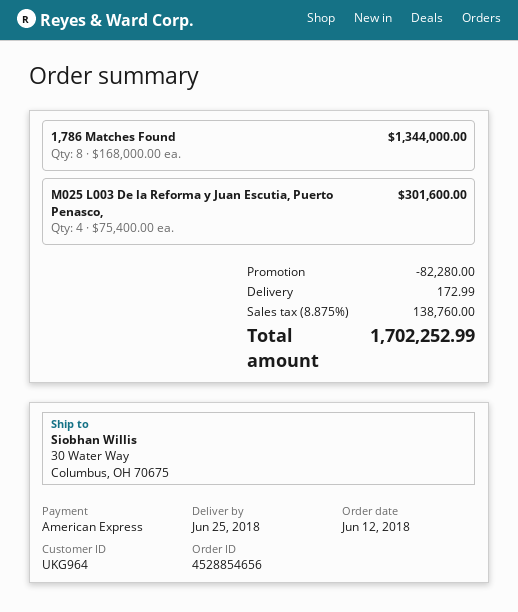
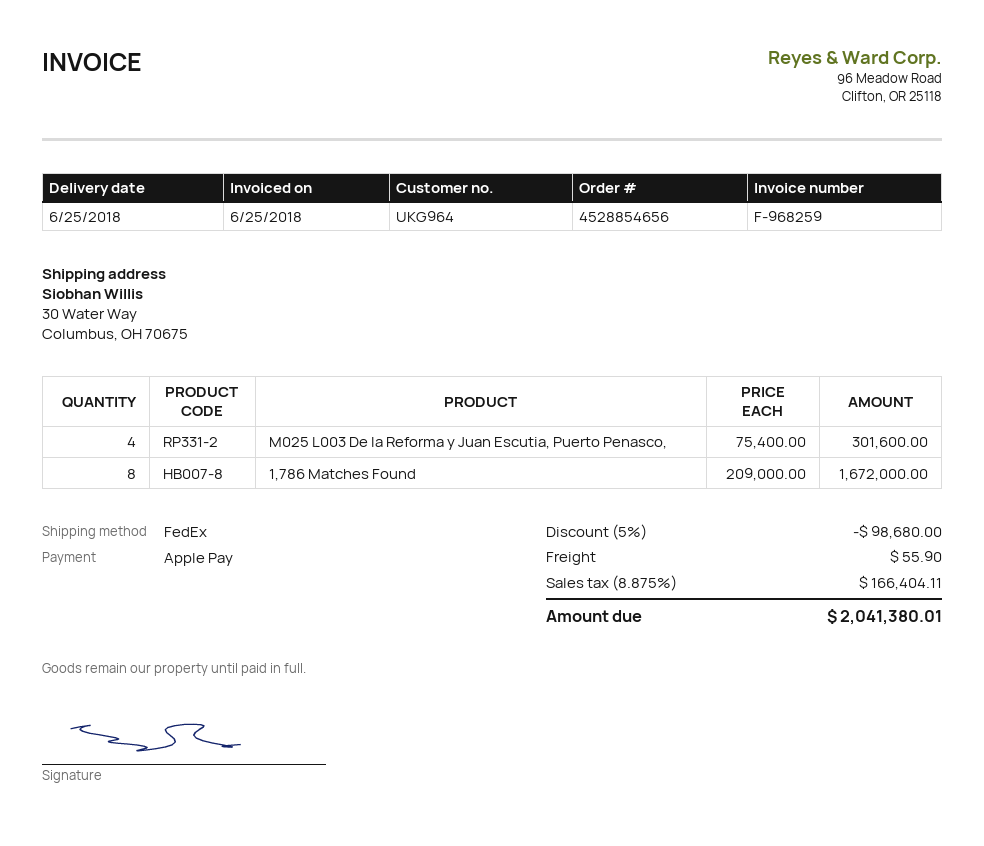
payment method: American Express -> Apple Pay
1,786 Matches Found: 8 x 168000.00 = 1344000.00 -> 8 x 209000.00 = 1672000.00
discount: 82280.00 -> 98680.00
shipping: 172.99 -> 55.90
tax: 8.875% = 138760.00 -> 8.875% = 166404.11
total: 1702252.99 -> 2041380.01

